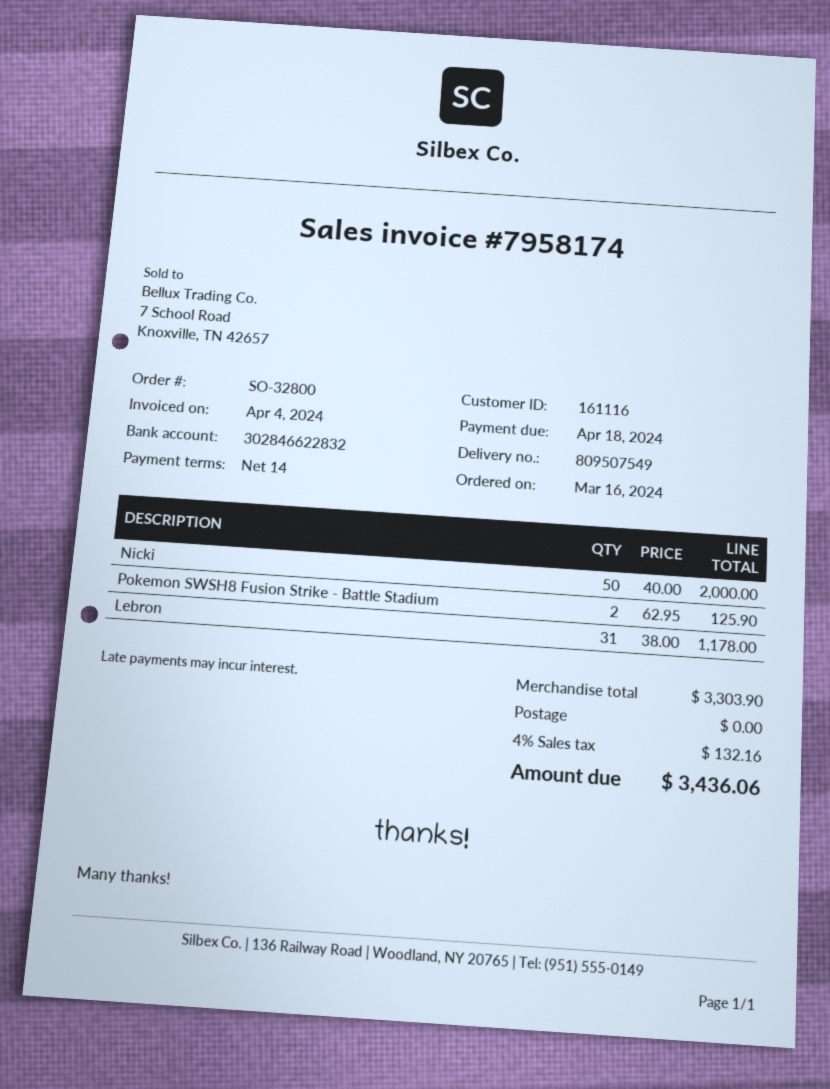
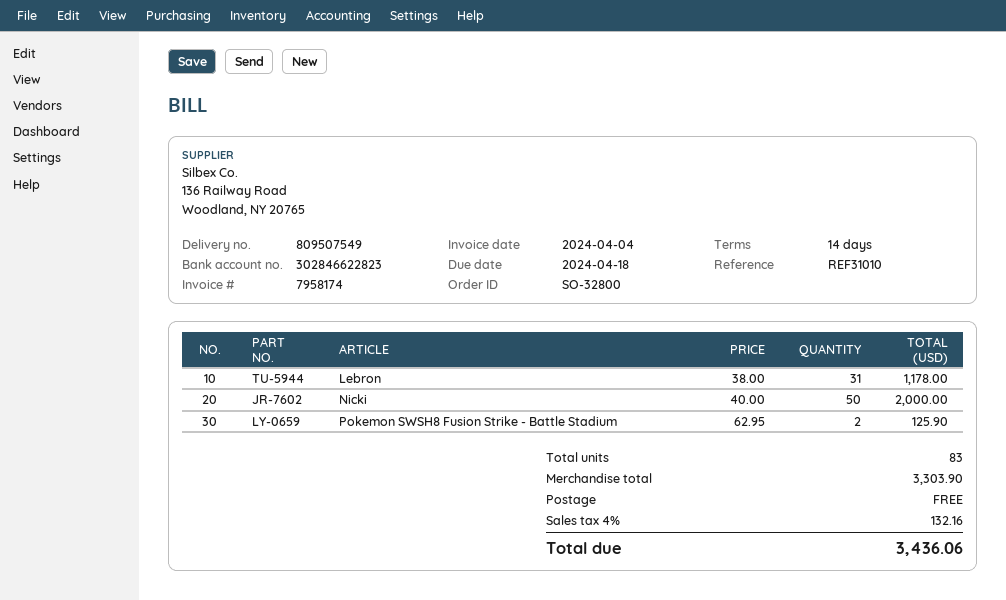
bank account: 302846622832 -> 302846622823

